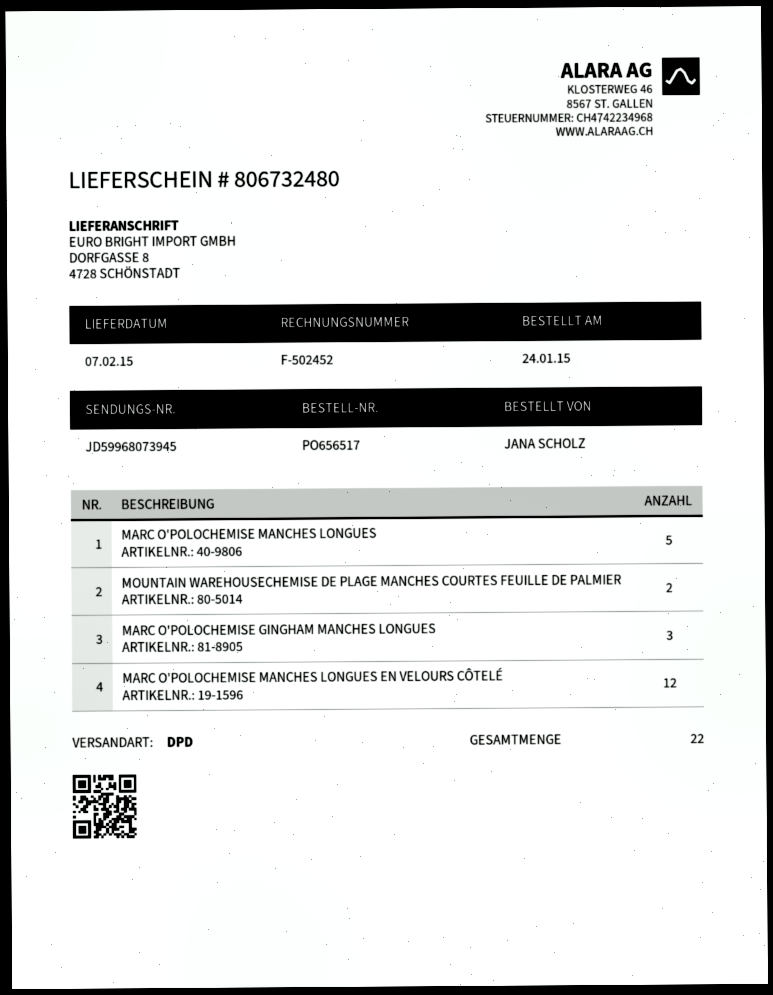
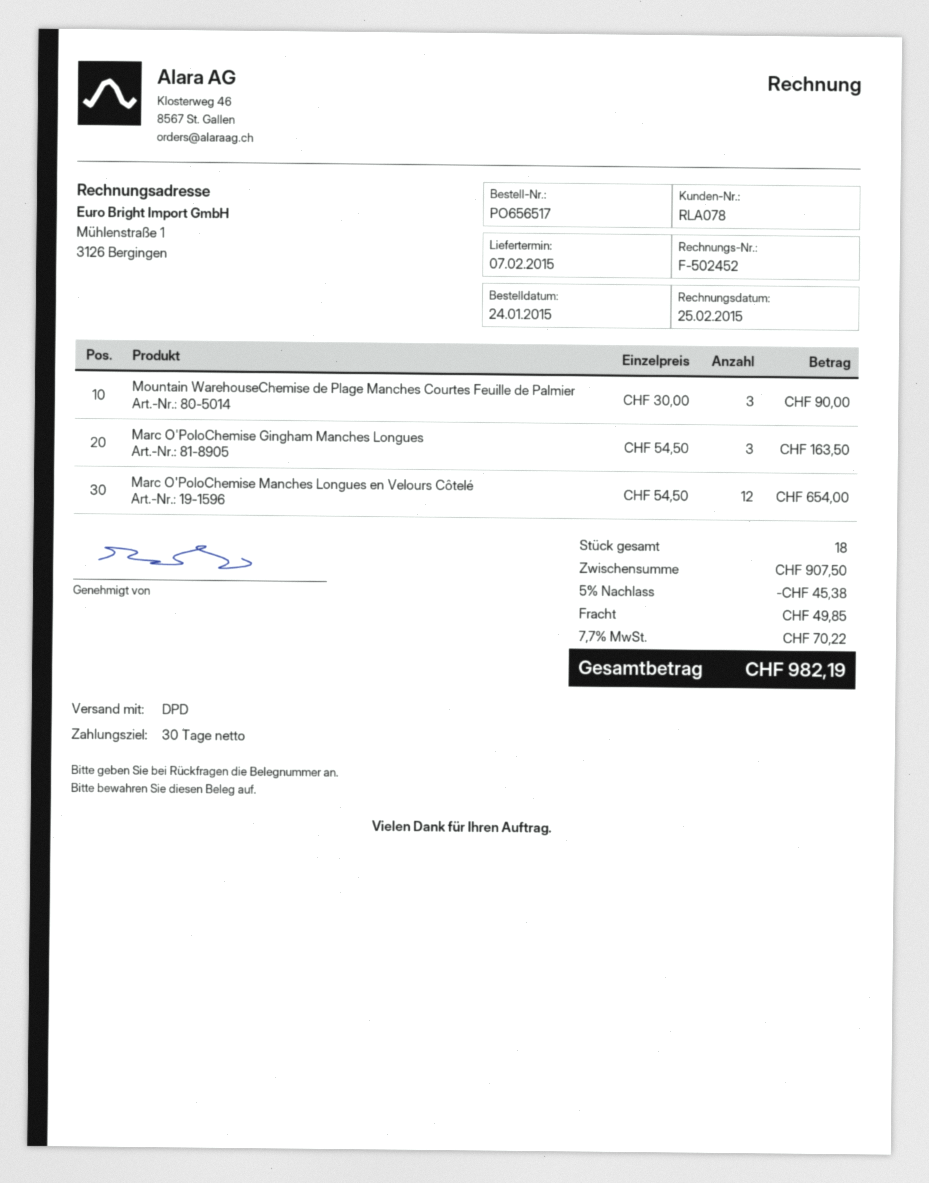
MARC O'POLOCHEMISE MANCHES LONGUES: 5 -> none
MOUNTAIN WAREHOUSECHEMISE DE PLAGE MANCHES COURTES FEUILLE DE PALMIER: 2 -> 3
total quantity: 22 -> 18

